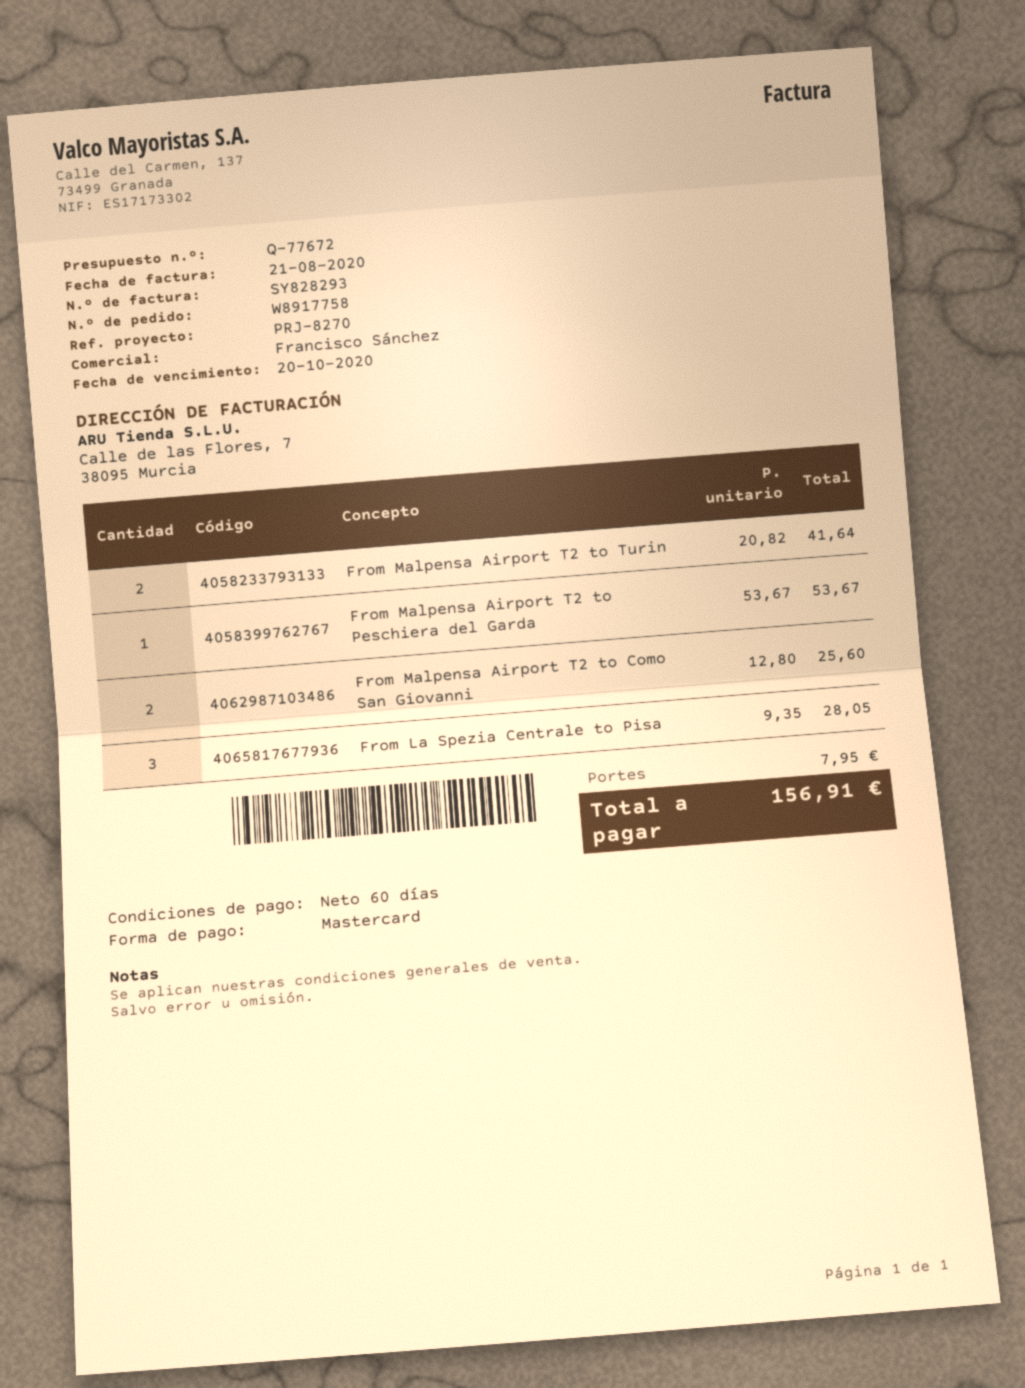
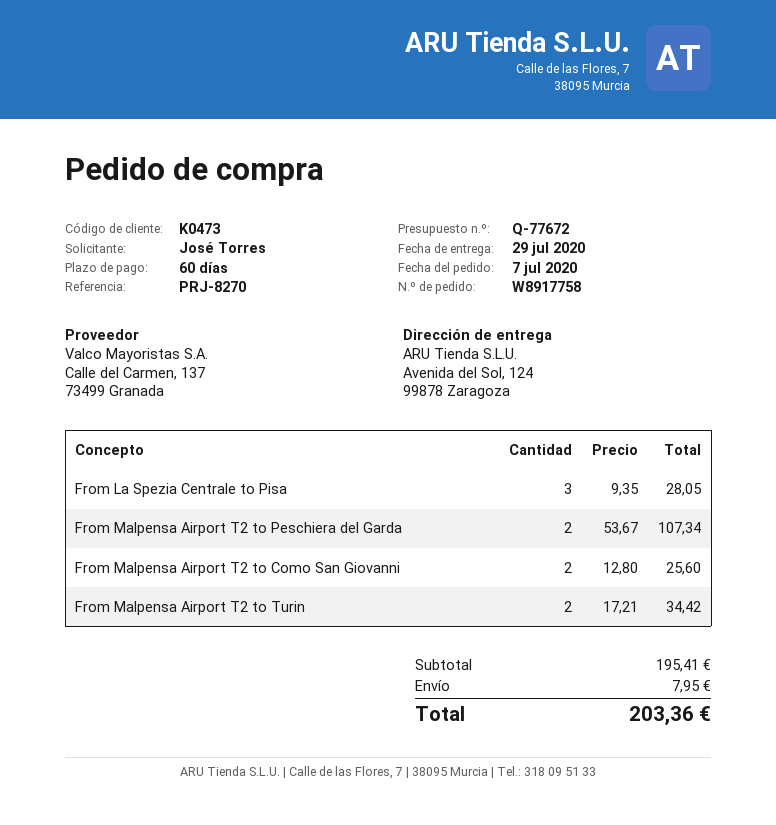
From Malpensa Airport T2 to Turin: 2 x 20.82 = 41.64 -> 2 x 17.21 = 34.42
From Malpensa Airport T2 to Peschiera del Garda: 1 x 53.67 = 53.67 -> 2 x 53.67 = 107.34
total: 156.91 -> 203.36

